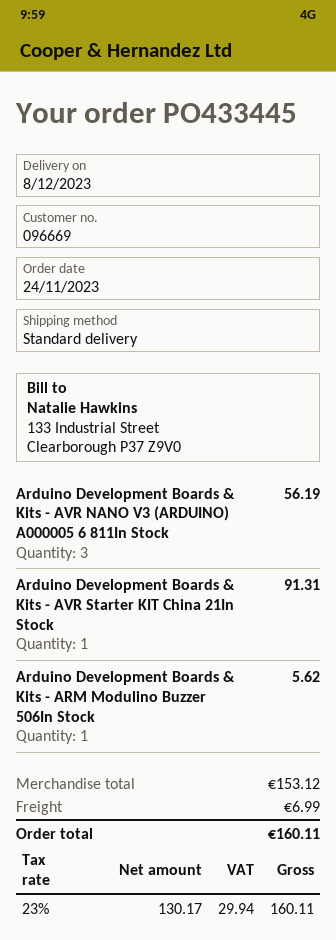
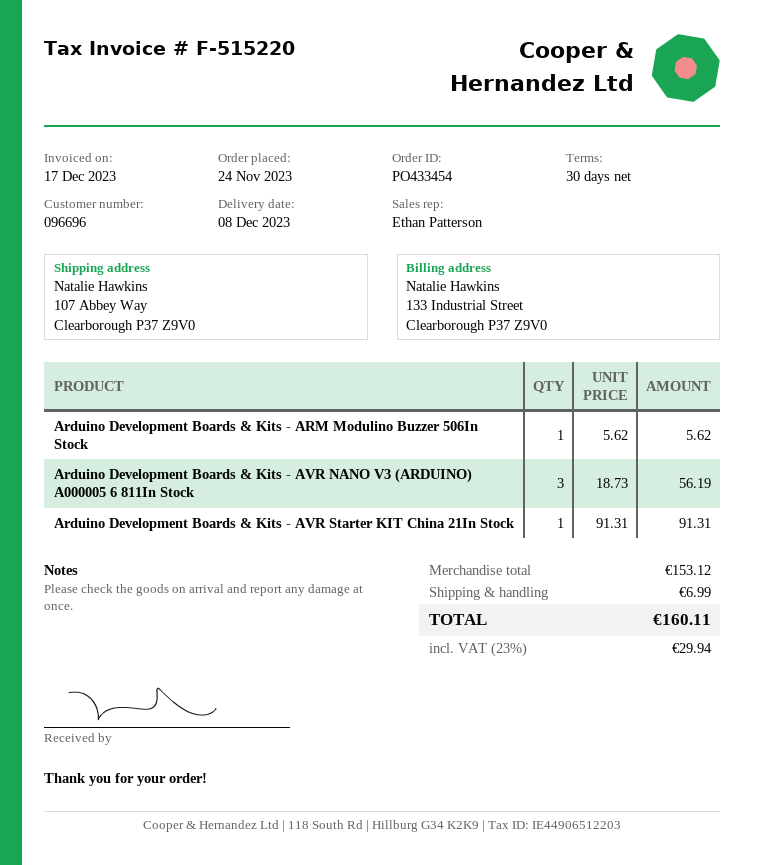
order number: PO433445 -> PO433454
customer number: 096669 -> 096696

